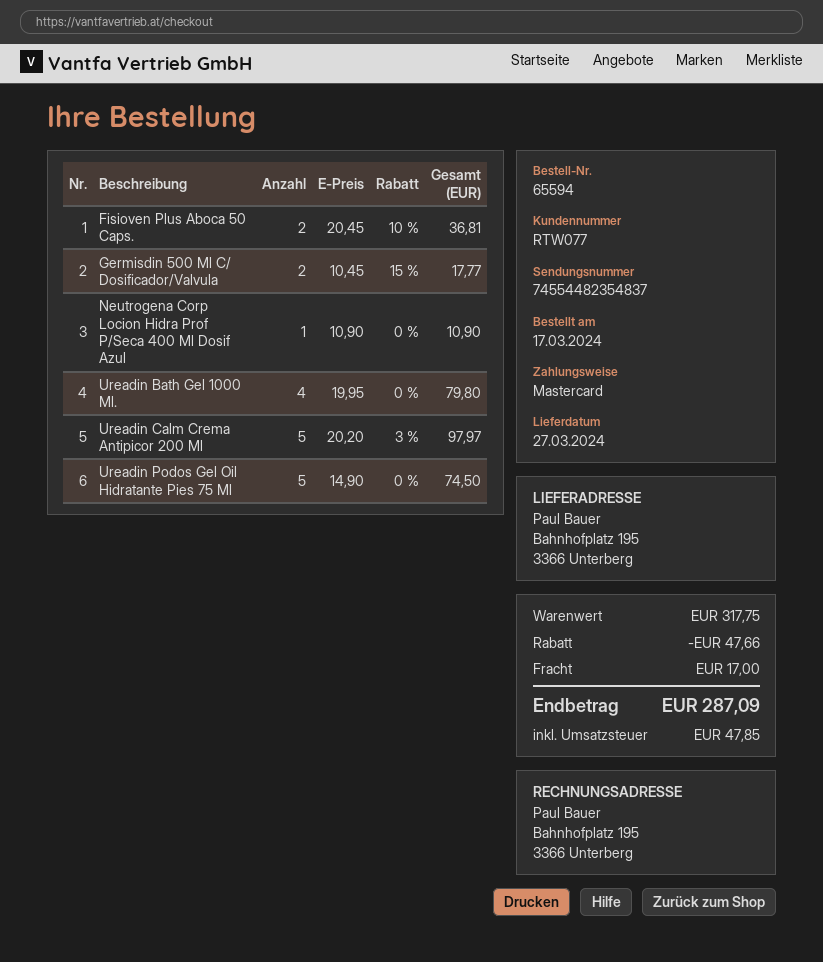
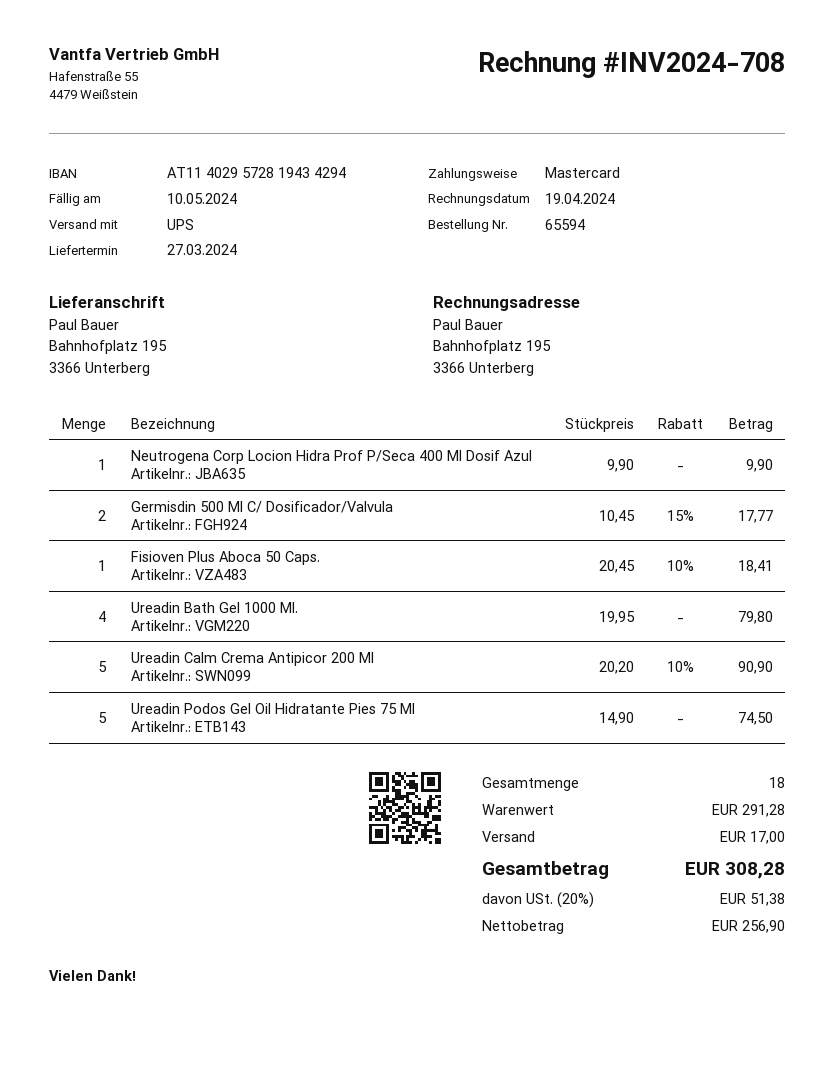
Fisioven Plus Aboca 50 Caps.: 2 x 20.45 - 10% = 36.81 -> 1 x 20.45 - 10% = 18.41
Neutrogena Corp Locion Hidra Prof P/Seca 400 Ml Dosif Azul: 1 x 10.90 = 10.90 -> 1 x 9.90 = 9.90
Ureadin Calm Crema Antipicor 200 Ml: 5 x 20.20 - 3% = 97.97 -> 5 x 20.20 - 10% = 90.90
subtotal: 317.75 -> 291.28
discount: 47.66 -> none
tax: 47.85 -> 51.38
total: 287.09 -> 308.28

